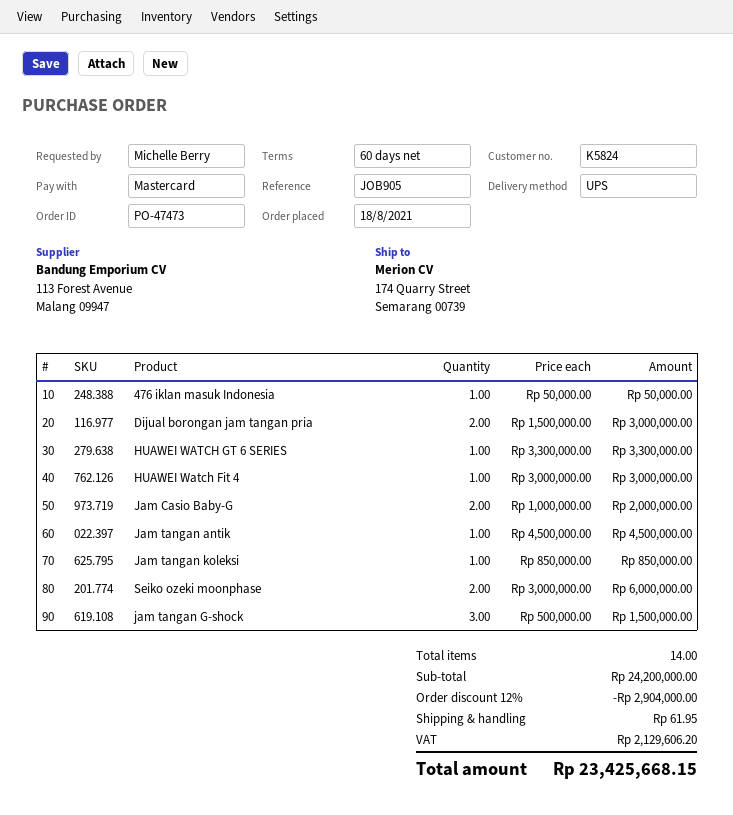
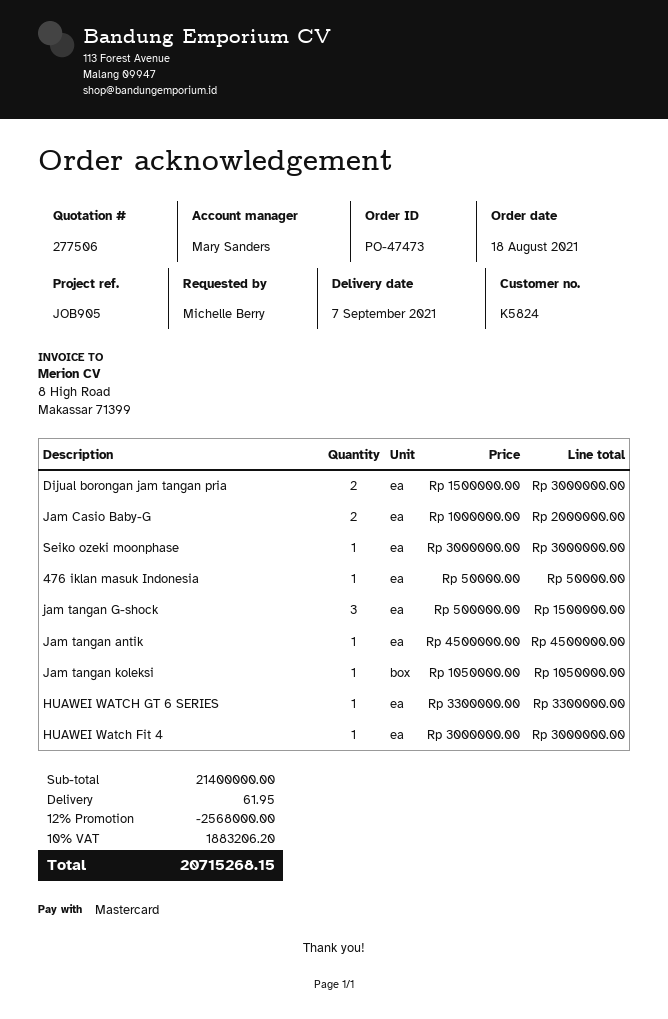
Jam tangan koleksi: 1 x 850000.00 = 850000.00 -> 1 x 1050000.00 = 1050000.00
Seiko ozeki moonphase: 2 x 3000000.00 = 6000000.00 -> 1 x 3000000.00 = 3000000.00
subtotal: 24200000.00 -> 21400000.00
discount: 12% = 2904000.00 -> 12% = 2568000.00
tax: 2129606.20 -> 1883206.20
total: 23425668.15 -> 20715268.15

